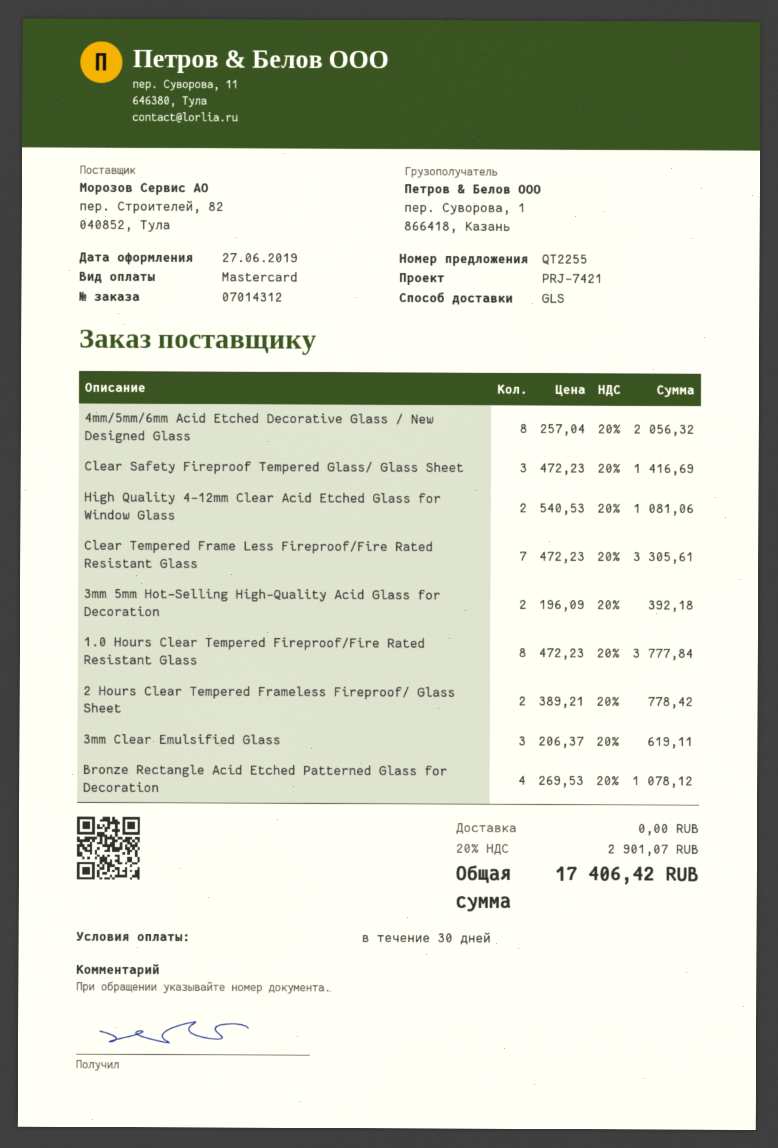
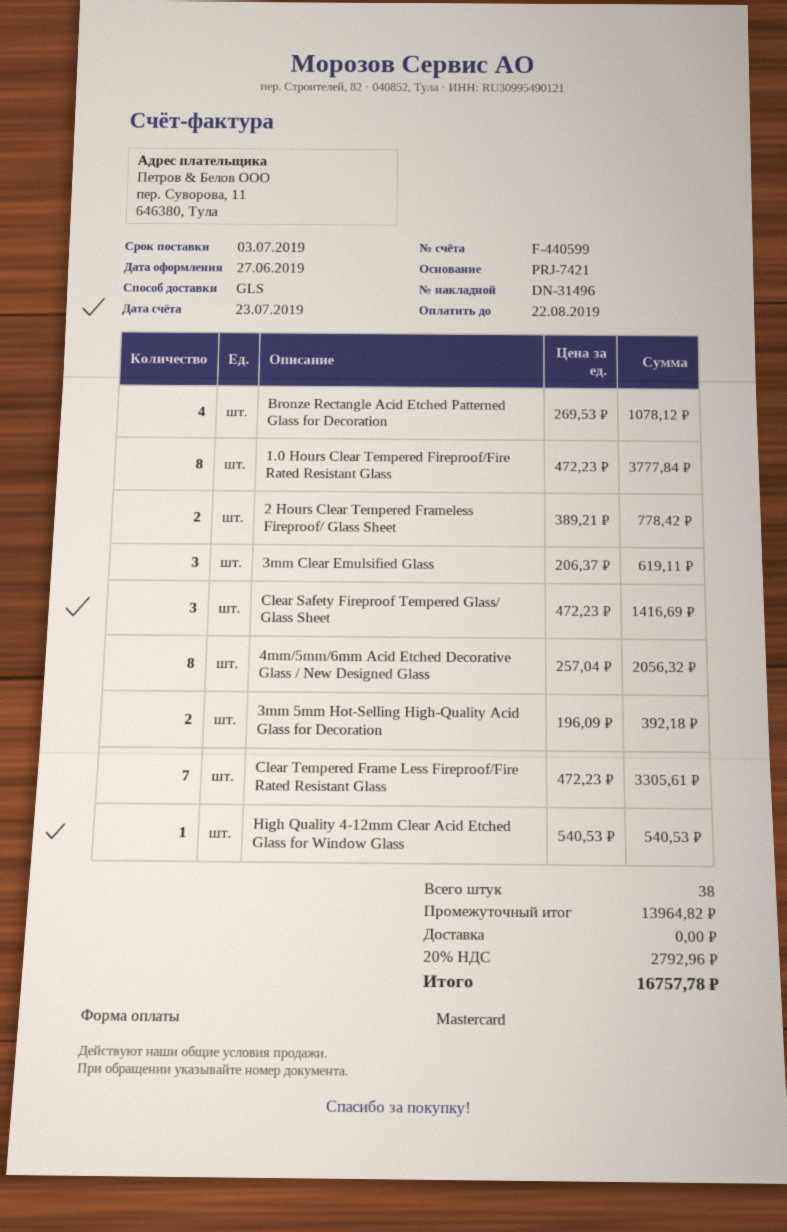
High Quality 4-12mm Clear Acid Etched Glass for Window Glass: 2 x 540.53 = 1081.06 -> 1 x 540.53 = 540.53
tax: 20% = 2901.07 -> 20% = 2792.96
total: 17406.42 -> 16757.78

